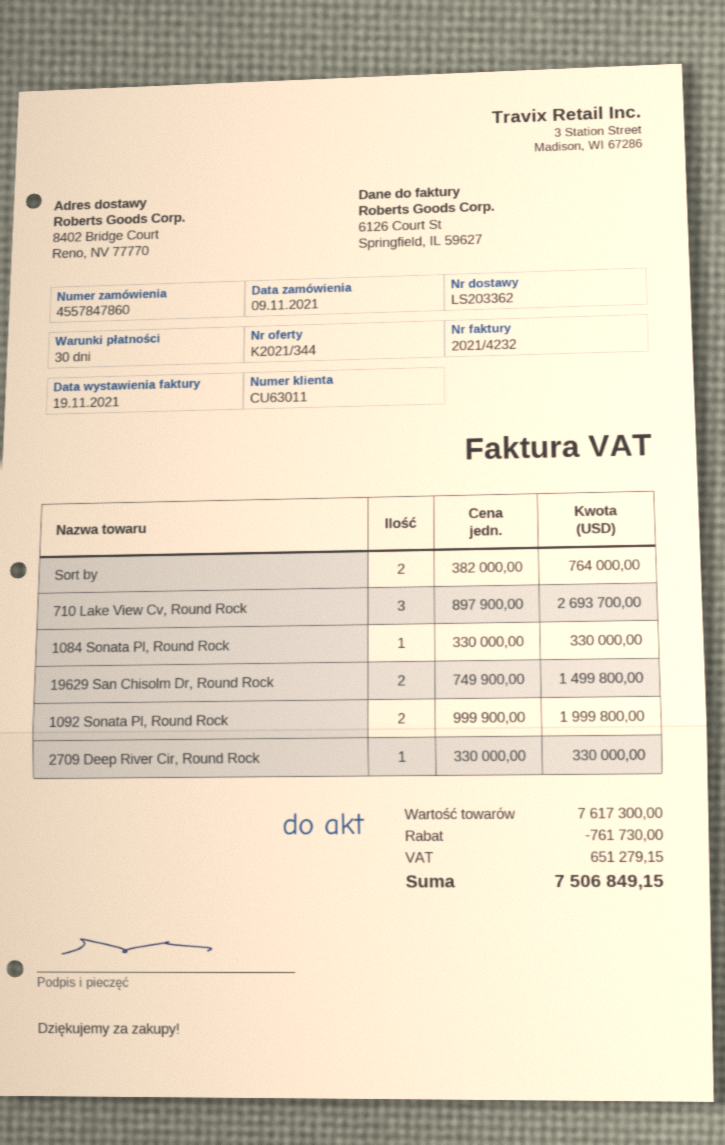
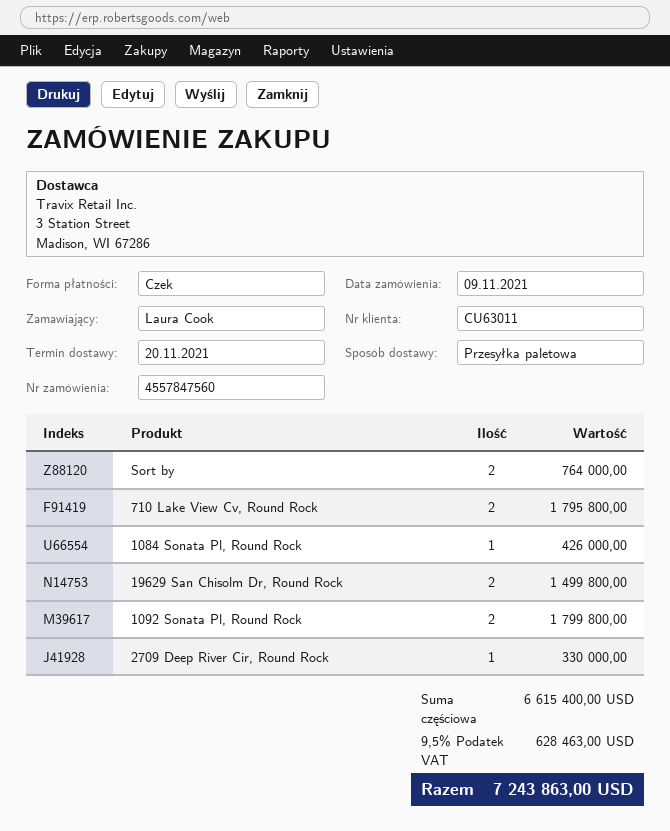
order number: 4557847860 -> 4557847560
710 Lake View Cv, Round Rock: 3 for 2693700.00 -> 2 for 1795800.00
1084 Sonata Pl, Round Rock: 1 for 330000.00 -> 1 for 426000.00
1092 Sonata Pl, Round Rock: 2 for 1999800.00 -> 2 for 1799800.00
subtotal: 7617300.00 -> 6615400.00
discount: 761730.00 -> none
tax: 651279.15 -> 628463.00
total: 7506849.15 -> 7243863.00

